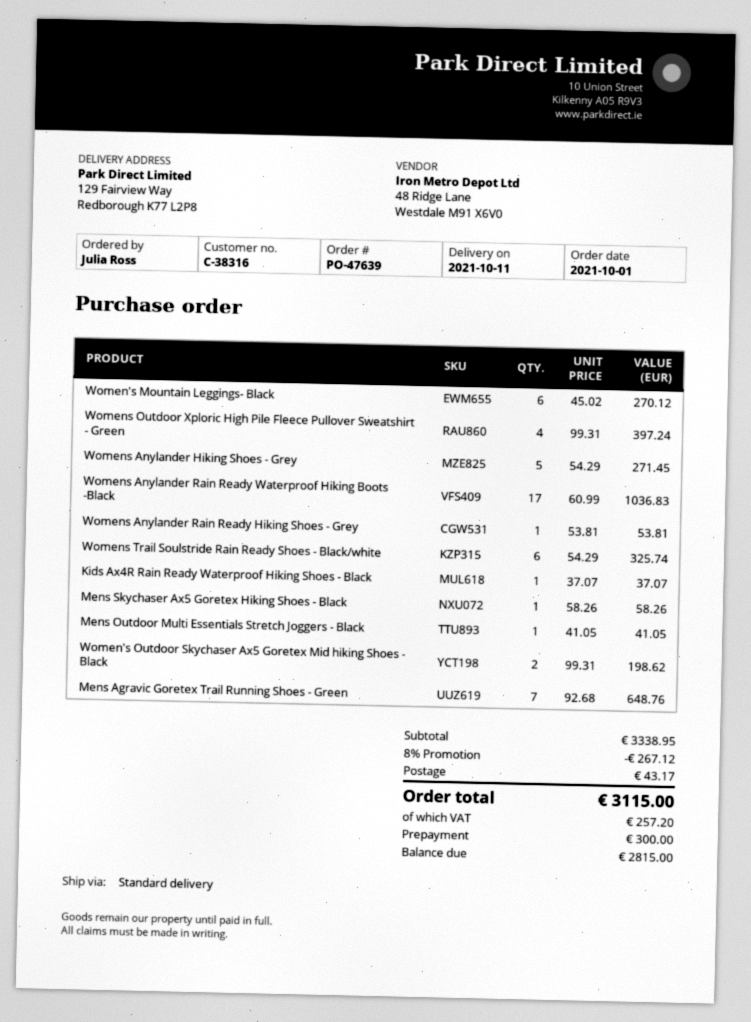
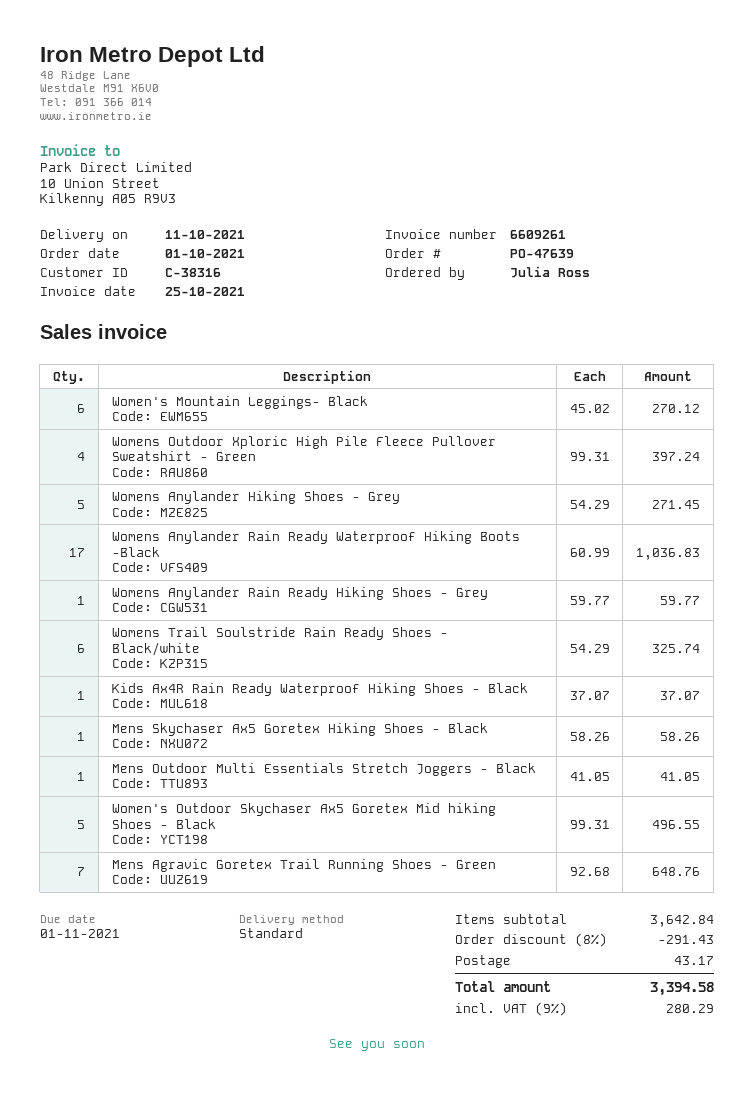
Womens Anylander Rain Ready Hiking Shoes - Grey: 1 x 53.81 = 53.81 -> 1 x 59.77 = 59.77
Women's Outdoor Skychaser Ax5 Goretex Mid hiking Shoes - Black: 2 x 99.31 = 198.62 -> 5 x 99.31 = 496.55
subtotal: 3338.95 -> 3642.84
discount: 8% = 267.12 -> 8% = 291.43
tax: 257.20 -> 280.29
total: 3115.00 -> 3394.58

